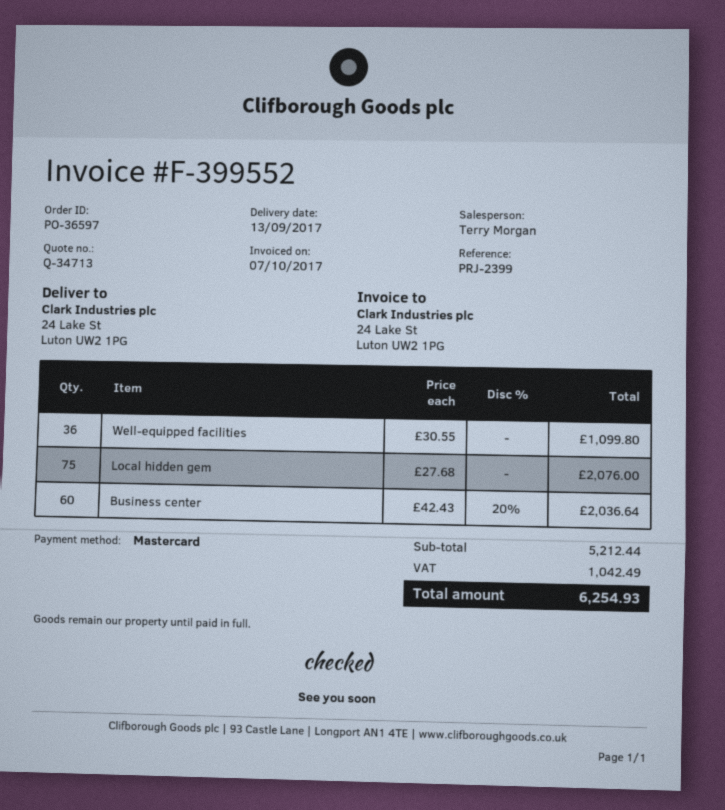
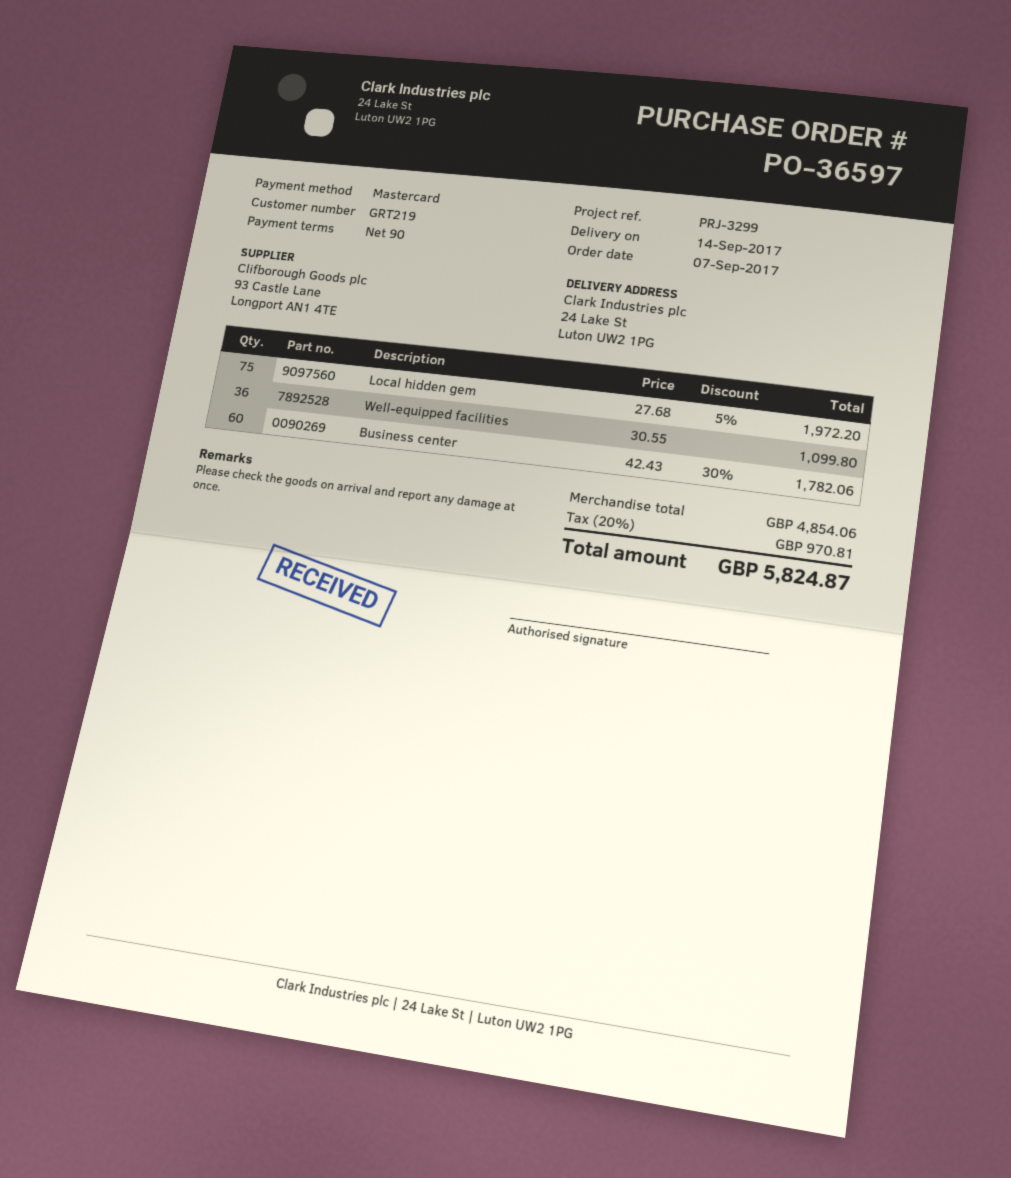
delivery date: 2017-09-13 -> 2017-09-14
reference: PRJ-2399 -> PRJ-3299
Local hidden gem: 75 x 27.68 = 2076.00 -> 75 x 27.68 - 5% = 1972.20
Business center: 60 x 42.43 - 20% = 2036.64 -> 60 x 42.43 - 30% = 1782.06
subtotal: 5212.44 -> 4854.06
tax: 1042.49 -> 970.81
total: 6254.93 -> 5824.87

